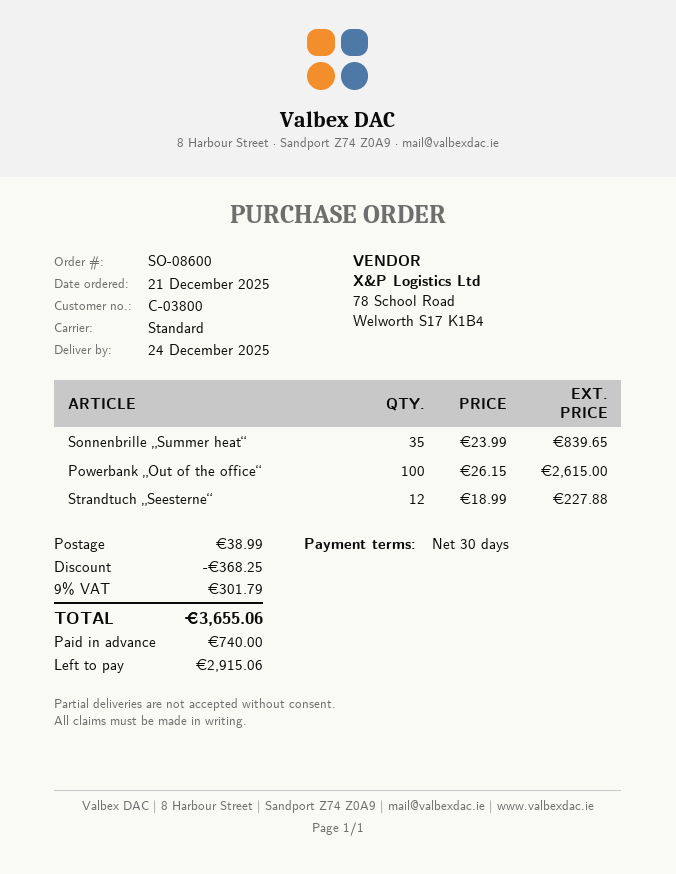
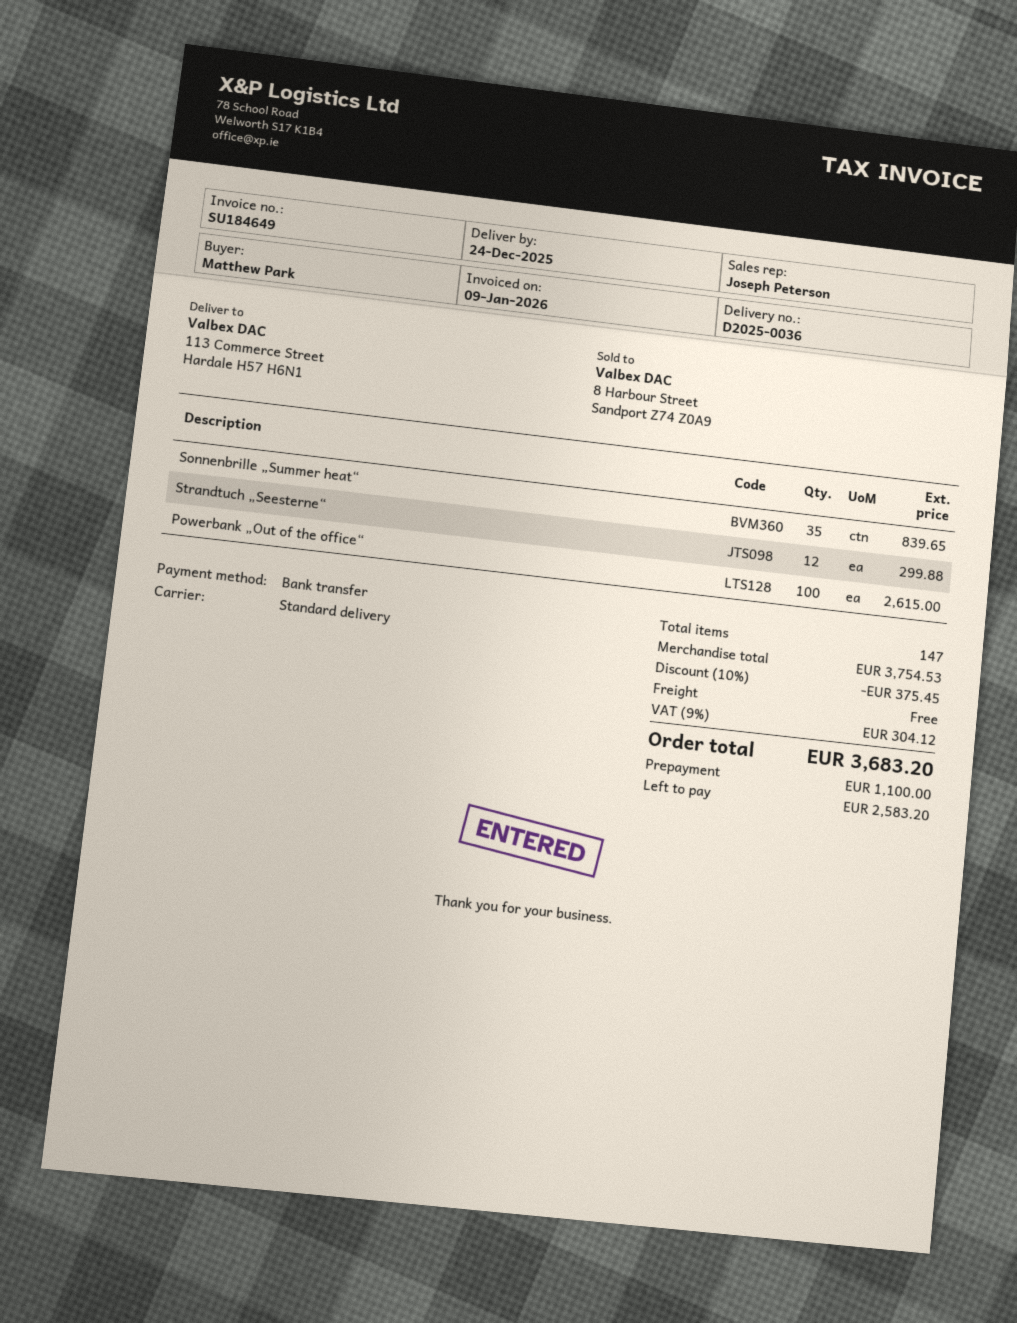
Strandtuch „Seesterne“: 12 for 227.88 -> 12 for 299.88
discount: 368.25 -> 375.45
shipping: 38.99 -> 0.00
tax: 9% = 301.79 -> 9% = 304.12
total: 3655.06 -> 3683.20
deposit: 740.00 -> 1100.00
balance: 2915.06 -> 2583.20

